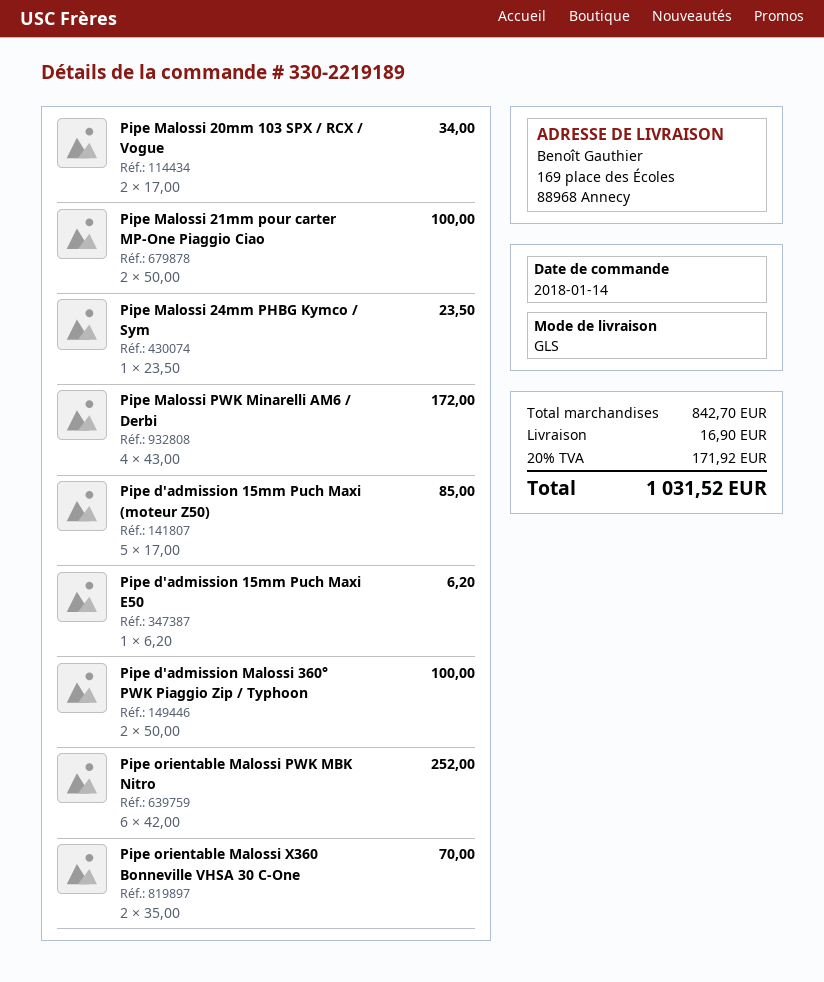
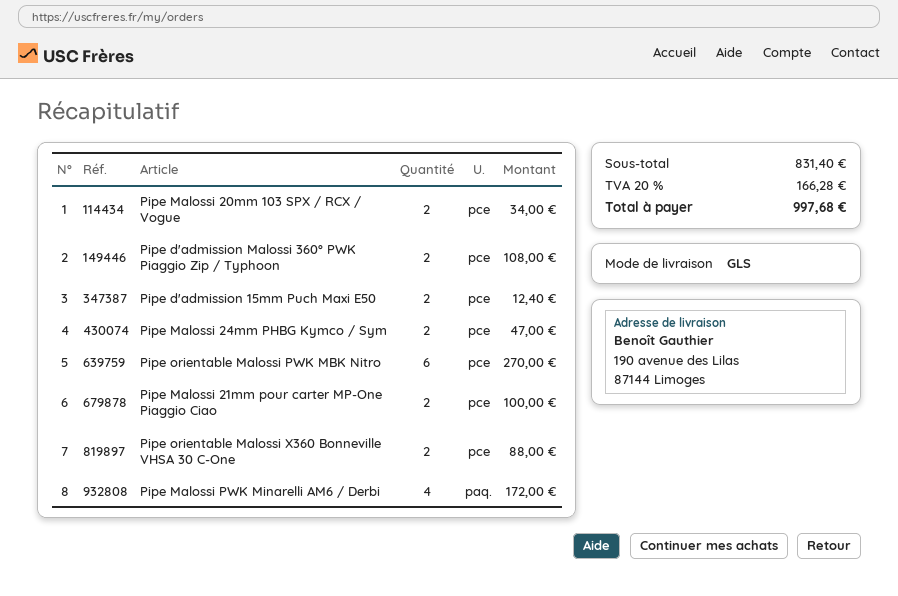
ship to: 169 place des Écoles, 88968 Annecy -> 190 avenue des Lilas, 87144 Limoges
Pipe Malossi 24mm PHBG Kymco / Sym: 1 for 23.50 -> 2 for 47.00
Pipe d'admission 15mm Puch Maxi (moteur Z50): 5 for 85.00 -> none
Pipe d'admission 15mm Puch Maxi E50: 1 for 6.20 -> 2 for 12.40
Pipe d'admission Malossi 360° PWK Piaggio Zip / Typhoon: 2 for 100.00 -> 2 for 108.00
Pipe orientable Malossi PWK MBK Nitro: 6 for 252.00 -> 6 for 270.00
Pipe orientable Malossi X360 Bonneville VHSA 30 C-One: 2 for 70.00 -> 2 for 88.00
subtotal: 842.70 -> 831.40
shipping: 16.90 -> none
tax: 20% = 171.92 -> 20% = 166.28
total: 1031.52 -> 997.68

